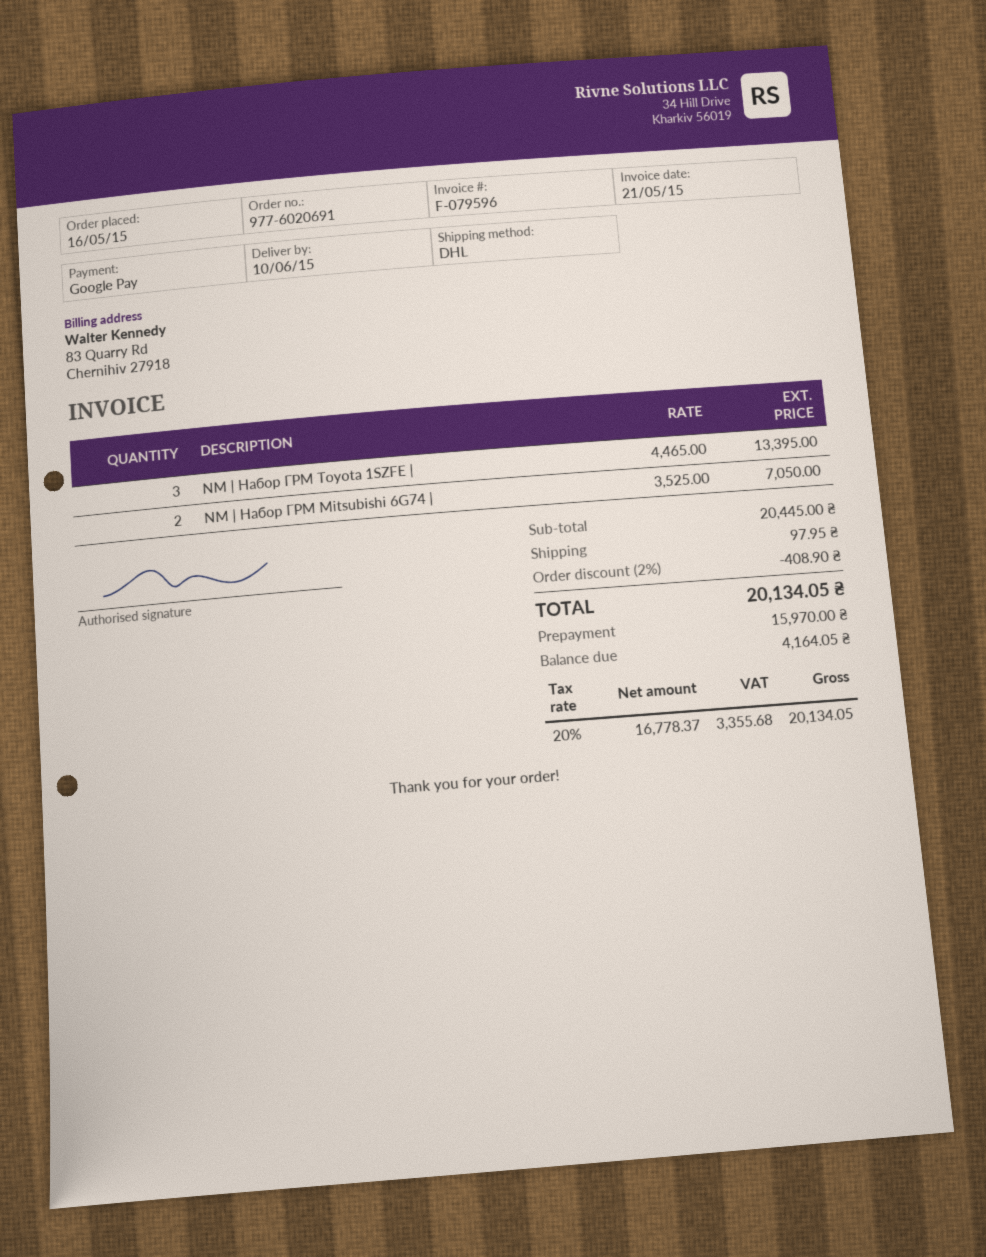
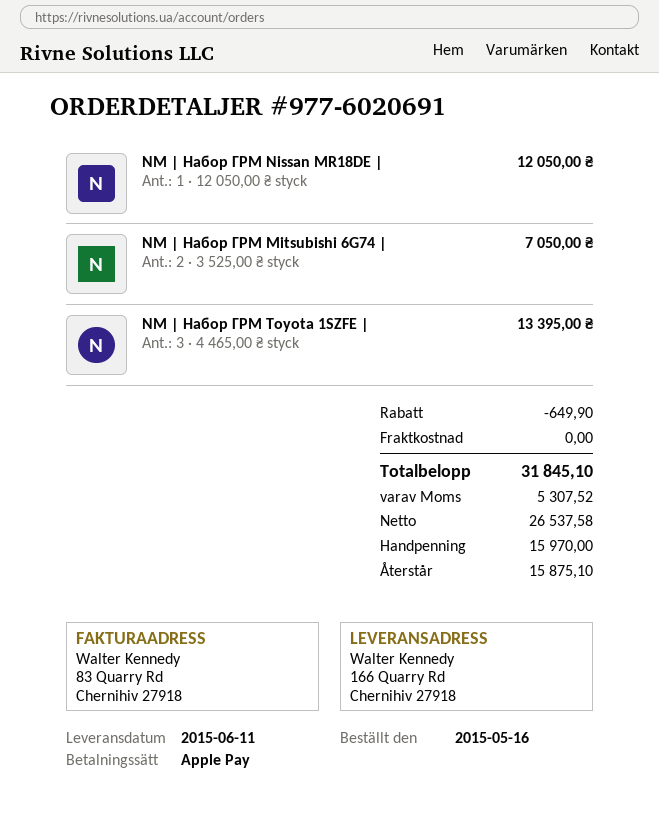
delivery date: 2015-06-10 -> 2015-06-11
payment method: Google Pay -> Apple Pay
NM | Набор ГРМ Nissan MR18DE |: none -> 1 x 12050.00 = 12050.00
discount: 408.90 -> 649.90
shipping: 97.95 -> 0.00
net: 16778.37 -> 26537.58
tax: 3355.68 -> 5307.52
total: 20134.05 -> 31845.10
balance: 4164.05 -> 15875.10

